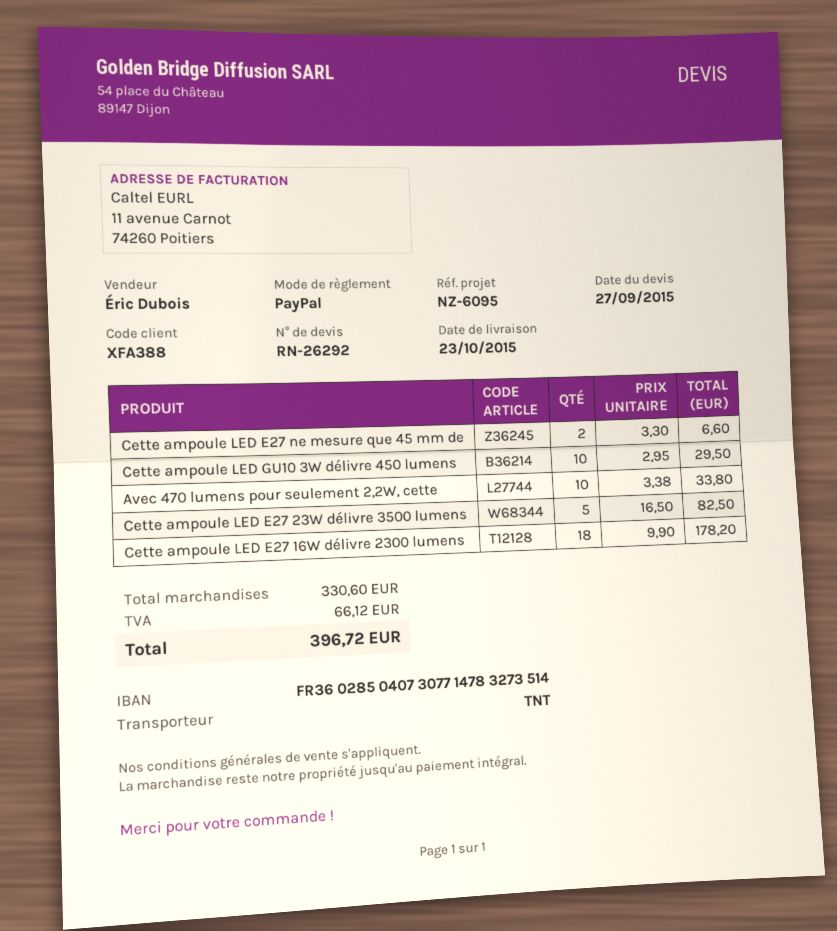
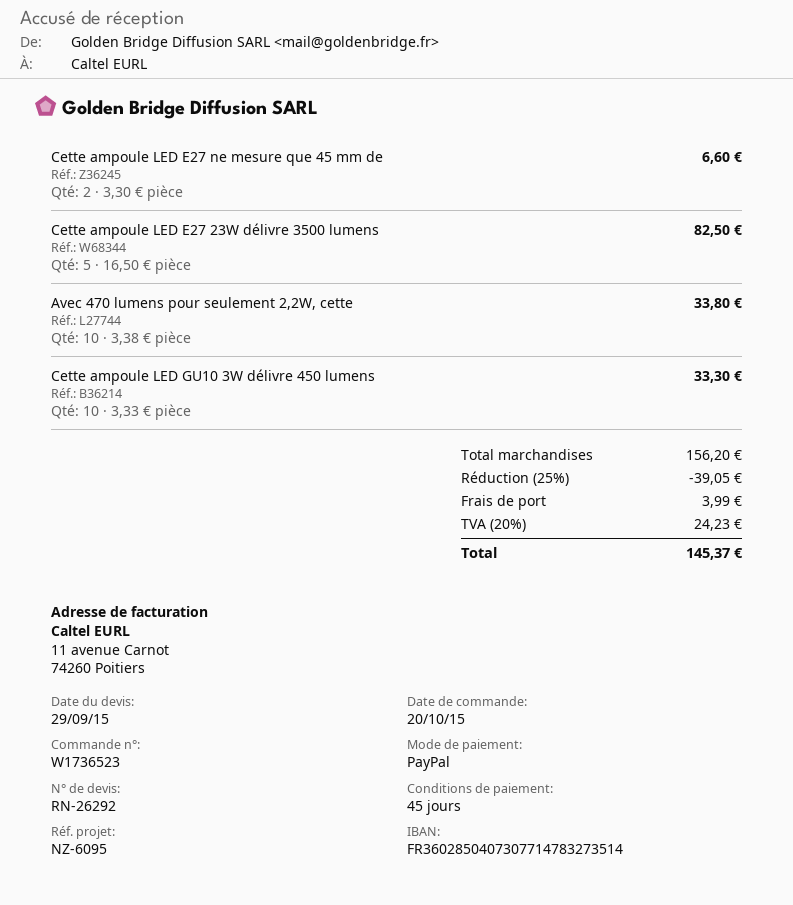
quote date: 2015-09-27 -> 2015-09-29
Cette ampoule LED GU10 3W délivre 450 lumens: 10 x 2.95 = 29.50 -> 10 x 3.33 = 33.30
Cette ampoule LED E27 16W délivre 2300 lumens: 18 x 9.90 = 178.20 -> none
subtotal: 330.60 -> 156.20
discount: none -> 25% = 39.05
shipping: none -> 3.99
tax: 66.12 -> 24.23
total: 396.72 -> 145.37

